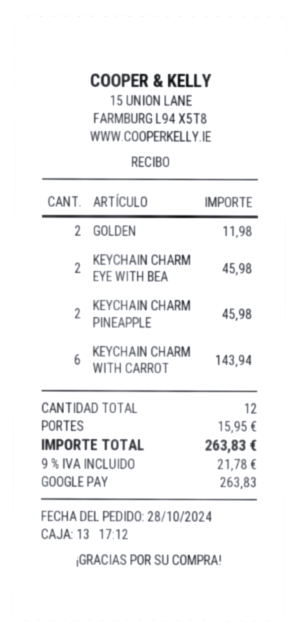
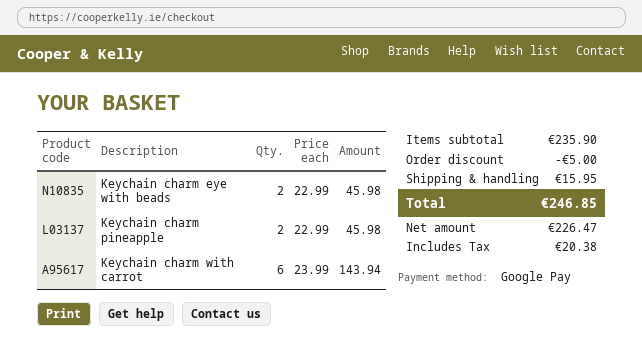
GOLDEN: 2 for 11.98 -> none
discount: none -> 5.00
tax: 21.78 -> 20.38
total: 263.83 -> 246.85

